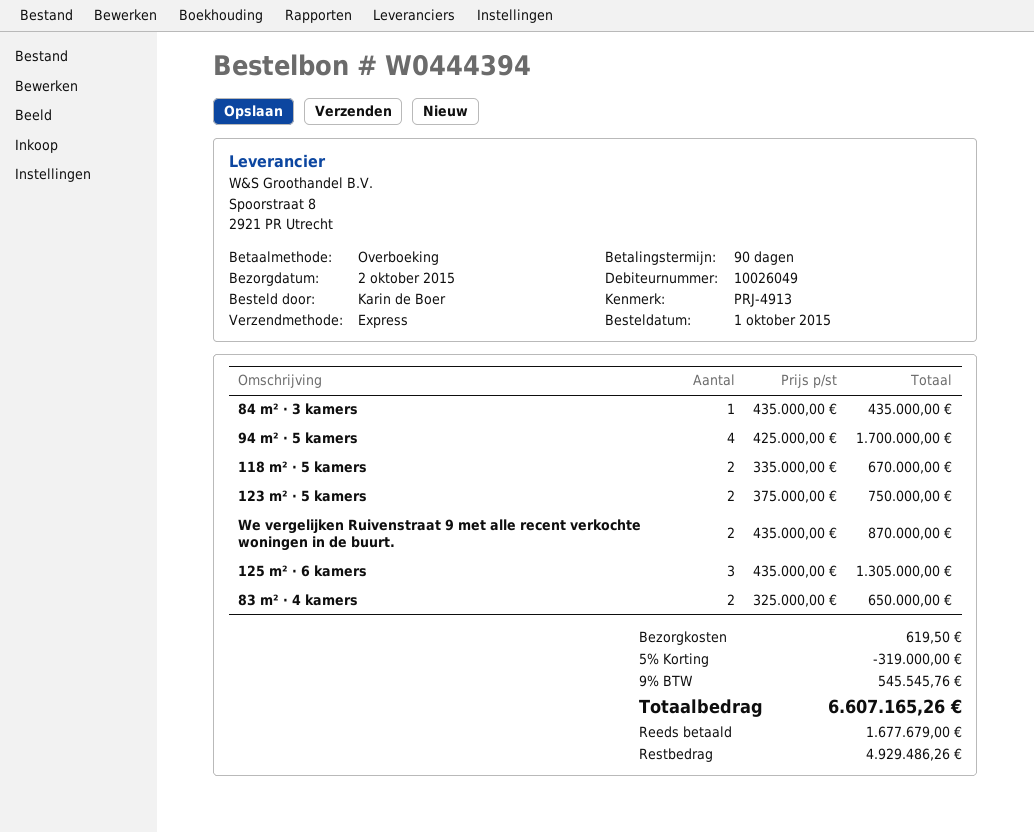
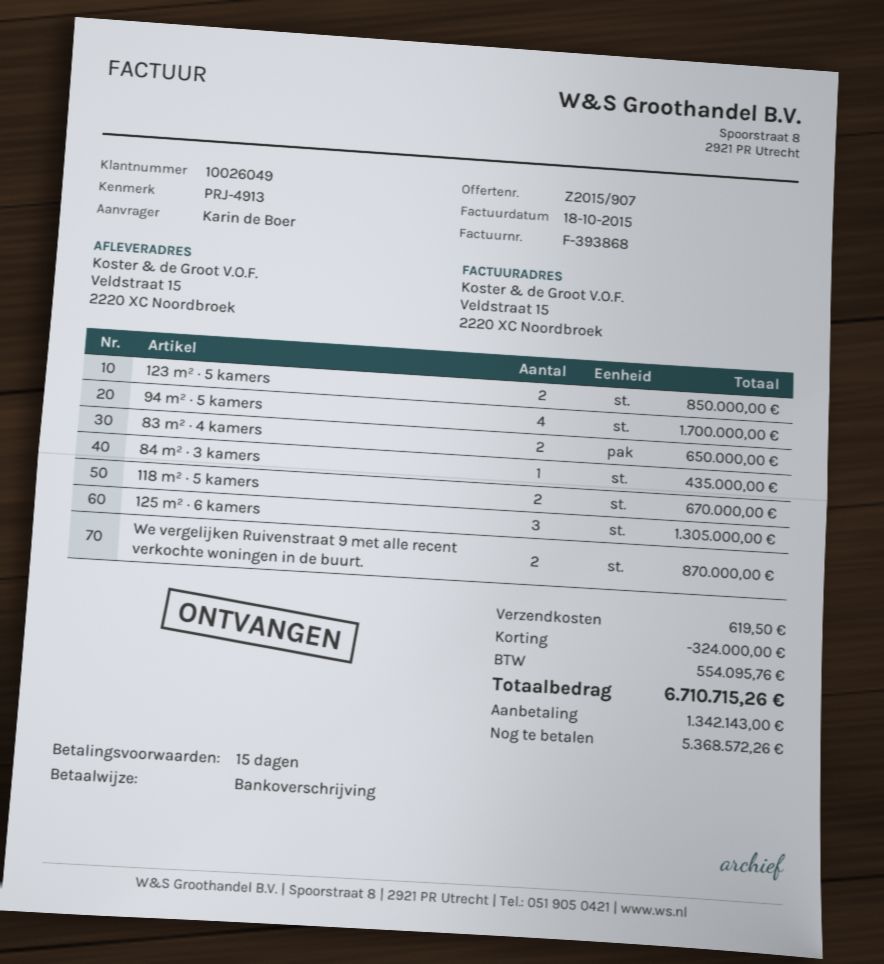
payment terms: 90 days -> 15 days
123 m² · 5 kamers: 2 for 750000.00 -> 2 for 850000.00
discount: 319000.00 -> 324000.00
tax: 545545.76 -> 554095.76
total: 6607165.26 -> 6710715.26
deposit: 1677679.00 -> 1342143.00
balance: 4929486.26 -> 5368572.26

